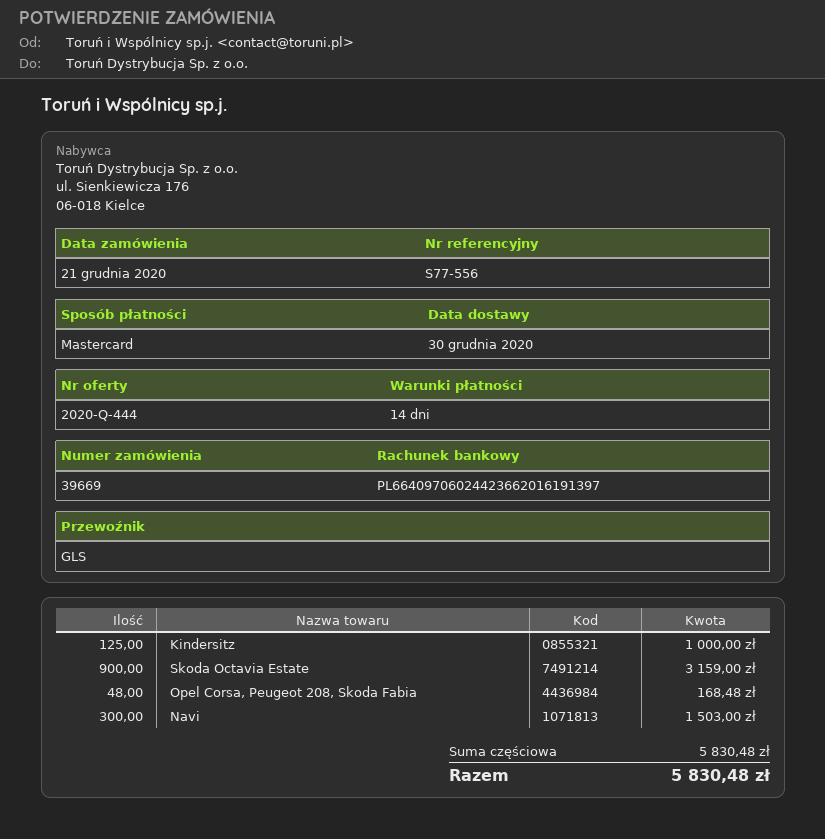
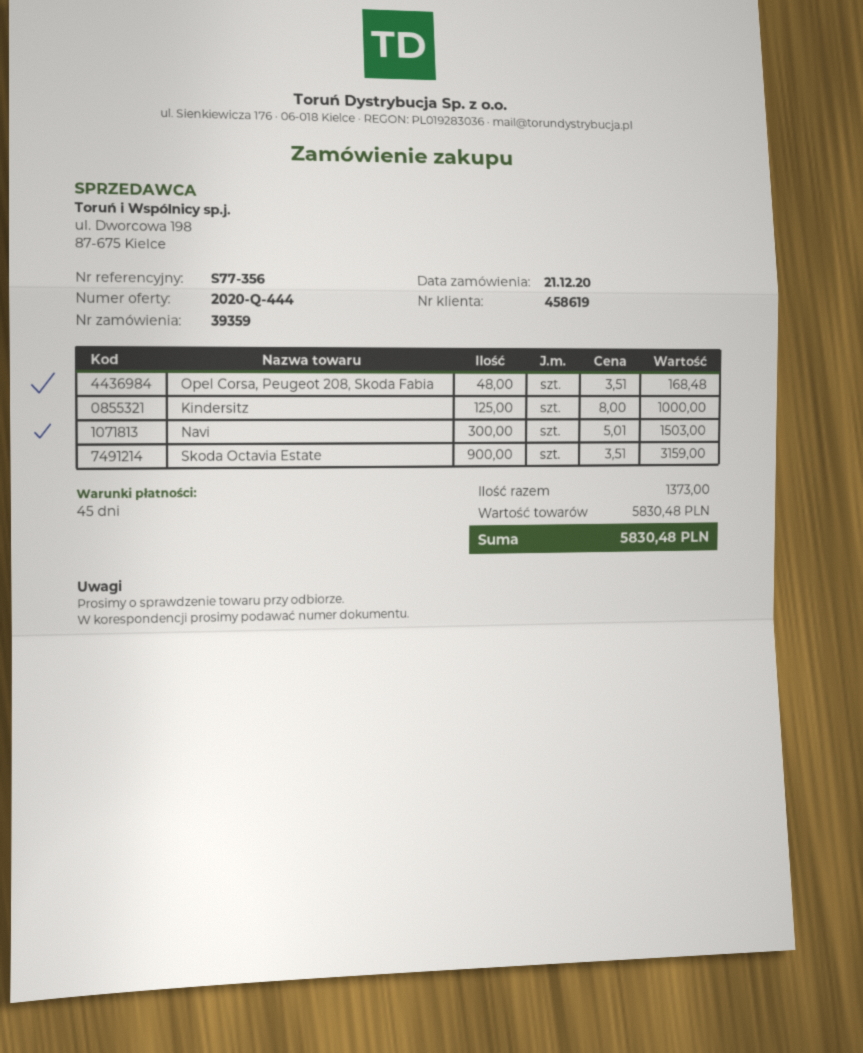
order number: 39669 -> 39359
payment terms: 14 days -> 45 days
reference: S77-556 -> S77-356

